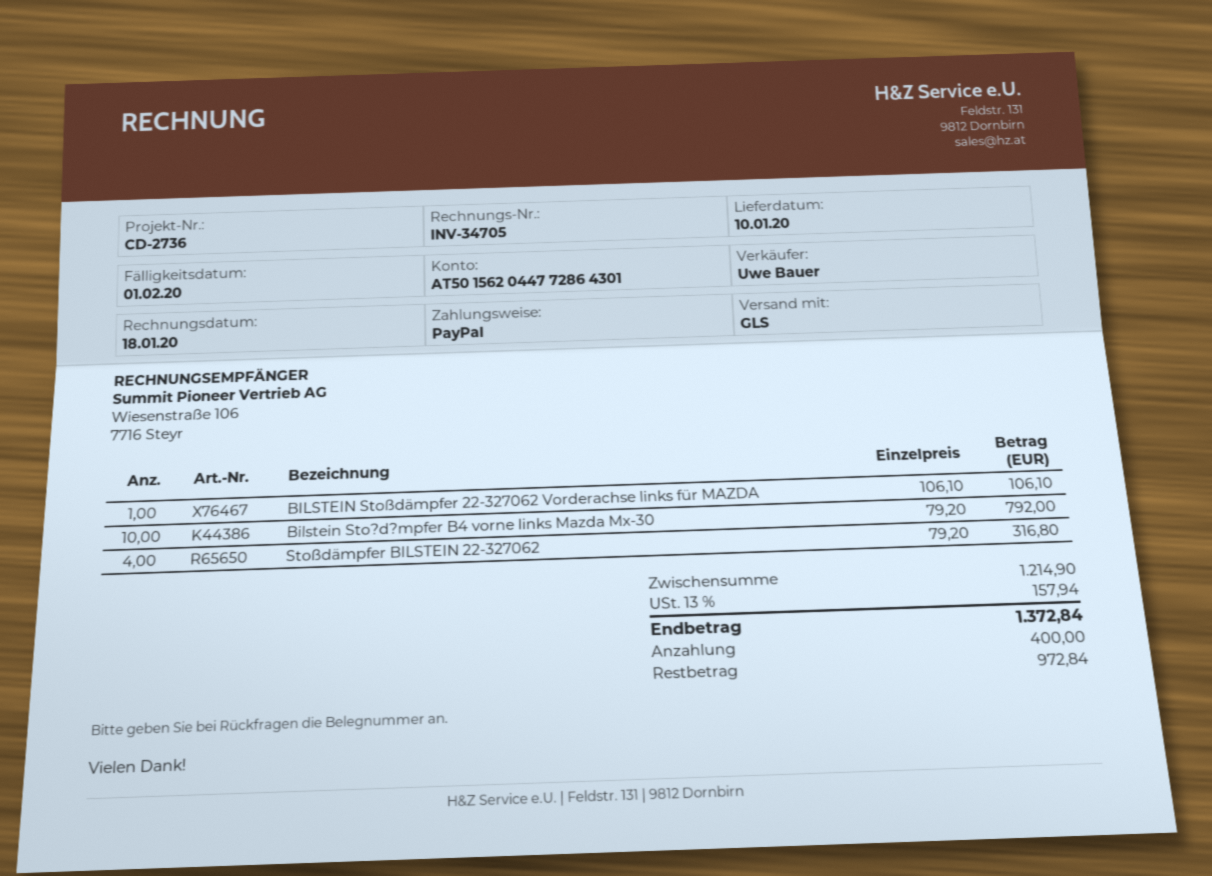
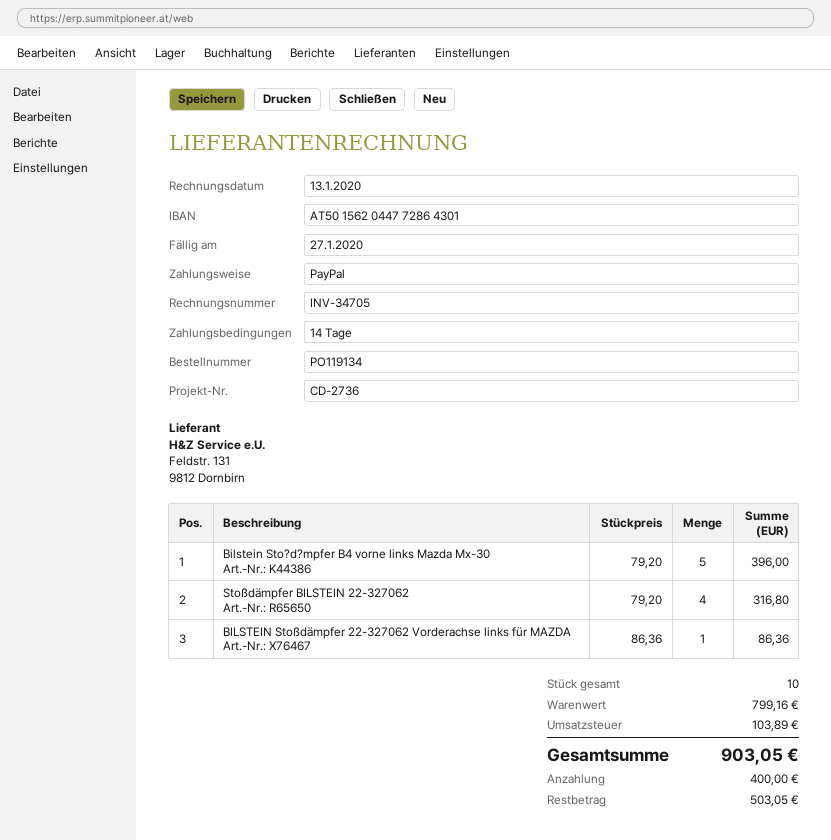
invoice date: 2020-01-18 -> 2020-01-13
due date: 2020-02-01 -> 2020-01-27
BILSTEIN Stoßdämpfer 22-327062 Vorderachse links für MAZDA: 1 x 106.10 = 106.10 -> 1 x 86.36 = 86.36
Bilstein Sto?d?mpfer B4 vorne links Mazda Mx-30: 10 x 79.20 = 792.00 -> 5 x 79.20 = 396.00
subtotal: 1214.90 -> 799.16
tax: 157.94 -> 103.89
total: 1372.84 -> 903.05
balance: 972.84 -> 503.05

